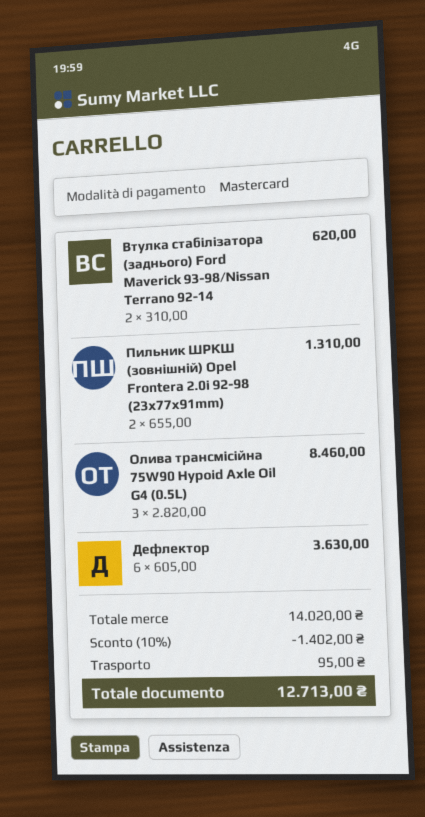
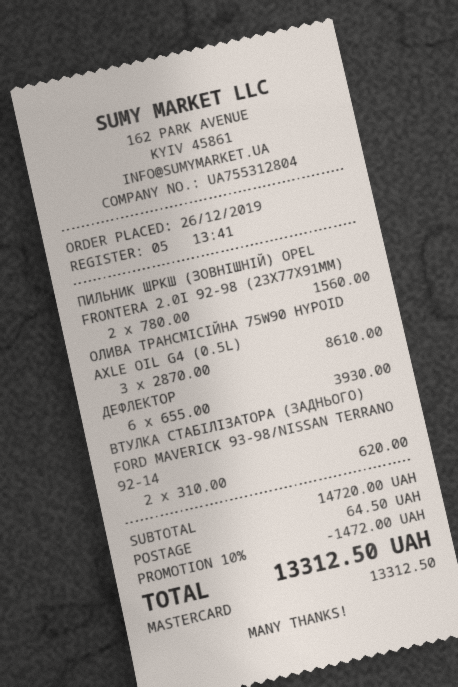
Пильник ШРКШ (зовнішній) Opel Frontera 2.0i 92-98 (23x77x91mm): 2 x 655.00 = 1310.00 -> 2 x 780.00 = 1560.00
Олива трансмісійна 75W90 Hypoid Axle Oil G4 (0.5L): 3 x 2820.00 = 8460.00 -> 3 x 2870.00 = 8610.00
Дефлектор: 6 x 605.00 = 3630.00 -> 6 x 655.00 = 3930.00
subtotal: 14020.00 -> 14720.00
discount: 10% = 1402.00 -> 10% = 1472.00
shipping: 95.00 -> 64.50
total: 12713.00 -> 13312.50

